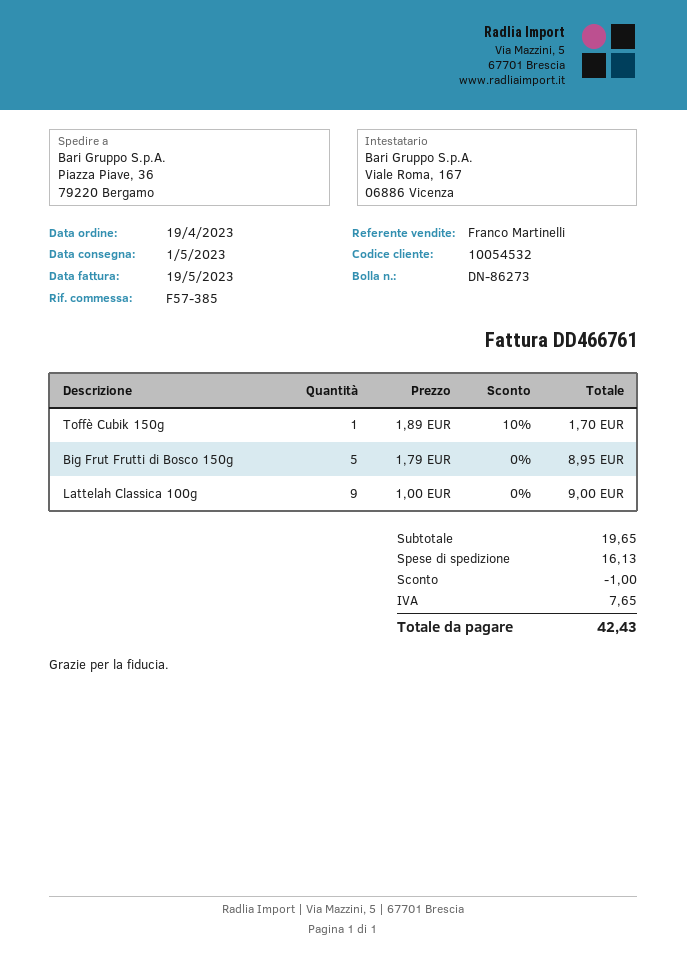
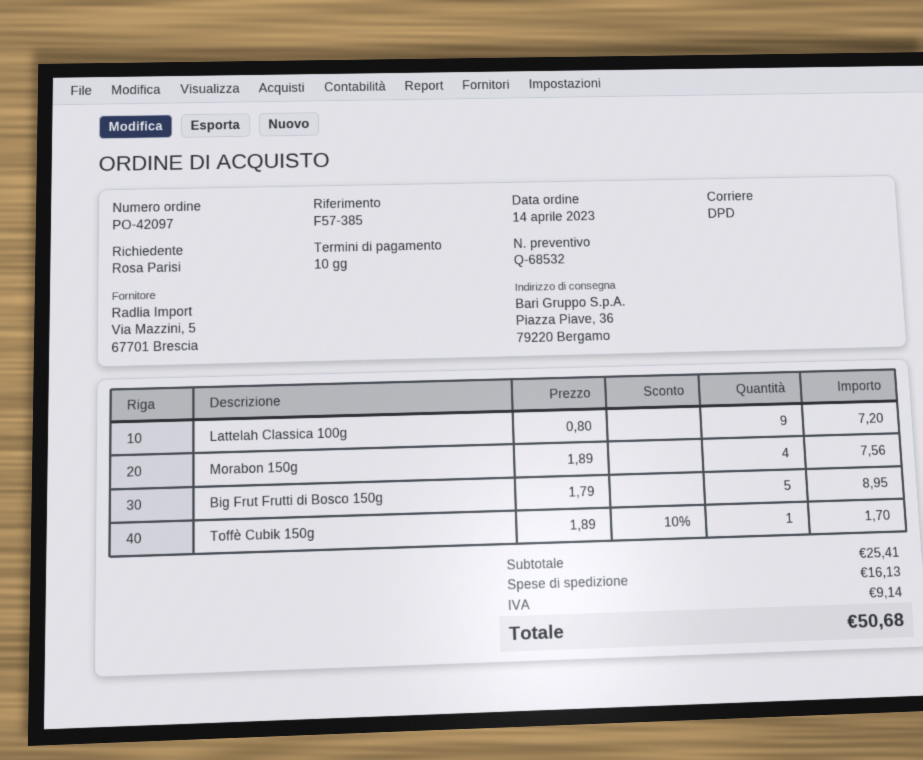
order date: 2023-04-19 -> 2023-04-14
Lattelah Classica 100g: 9 x 1.00 = 9.00 -> 9 x 0.80 = 7.20
Morabon 150g: none -> 4 x 1.89 = 7.56
subtotal: 19.65 -> 25.41
discount: 1.00 -> none
tax: 7.65 -> 9.14
total: 42.43 -> 50.68

